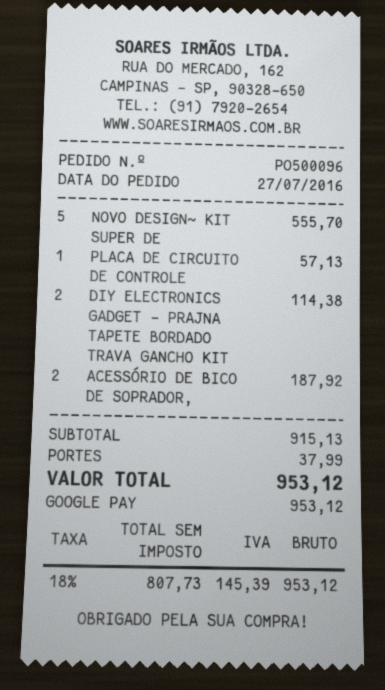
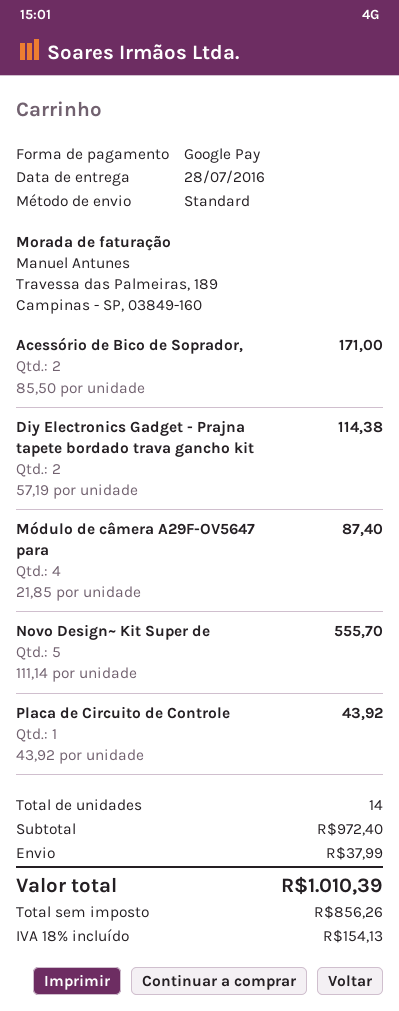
PLACA DE CIRCUITO DE CONTROLE: 1 for 57.13 -> 1 for 43.92
ACESSÓRIO DE BICO DE SOPRADOR,: 2 for 187.92 -> 2 for 171.00
Módulo de câmera A29F-OV5647 para: none -> 4 for 87.40
subtotal: 915.13 -> 972.40
net: 807.73 -> 856.26
tax: 18% = 145.39 -> 18% = 154.13
total: 953.12 -> 1010.39

